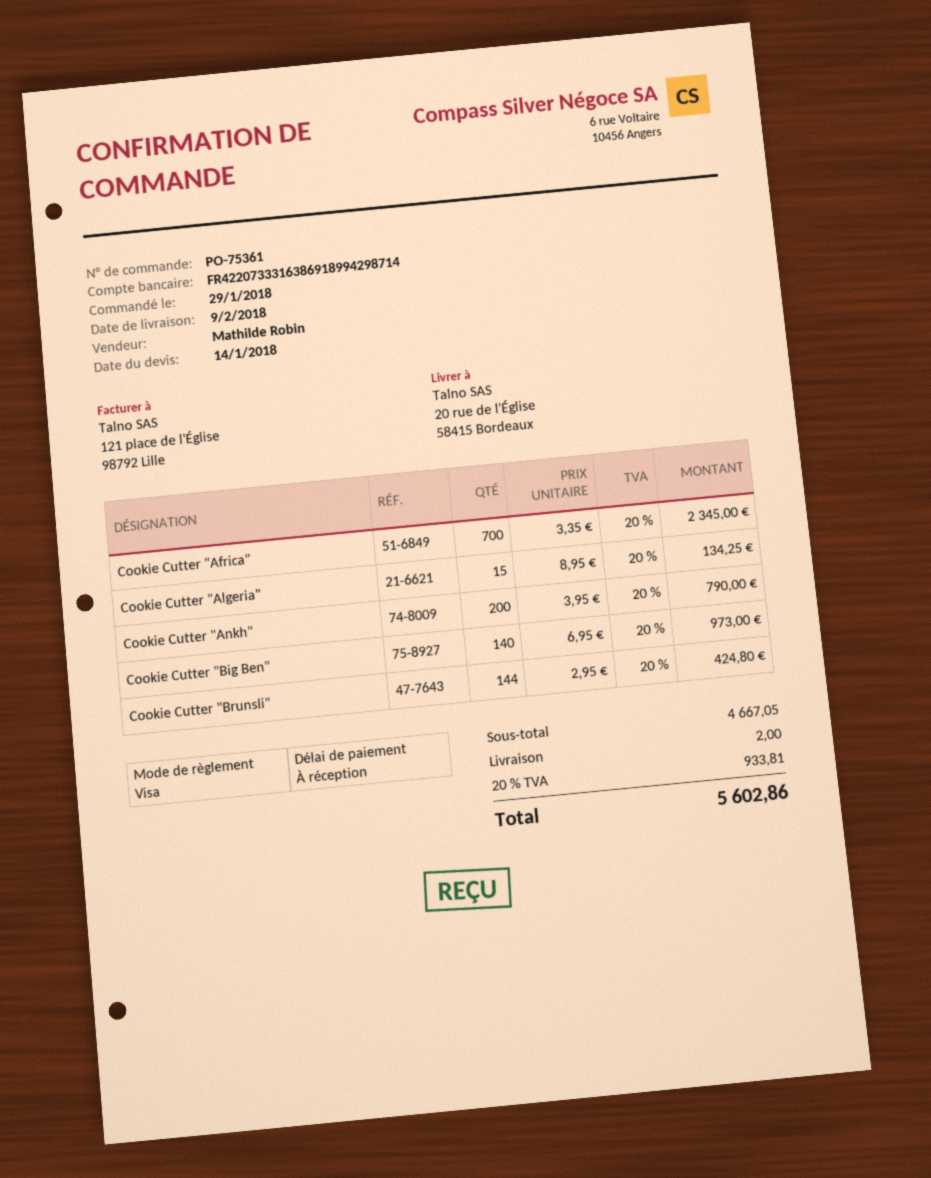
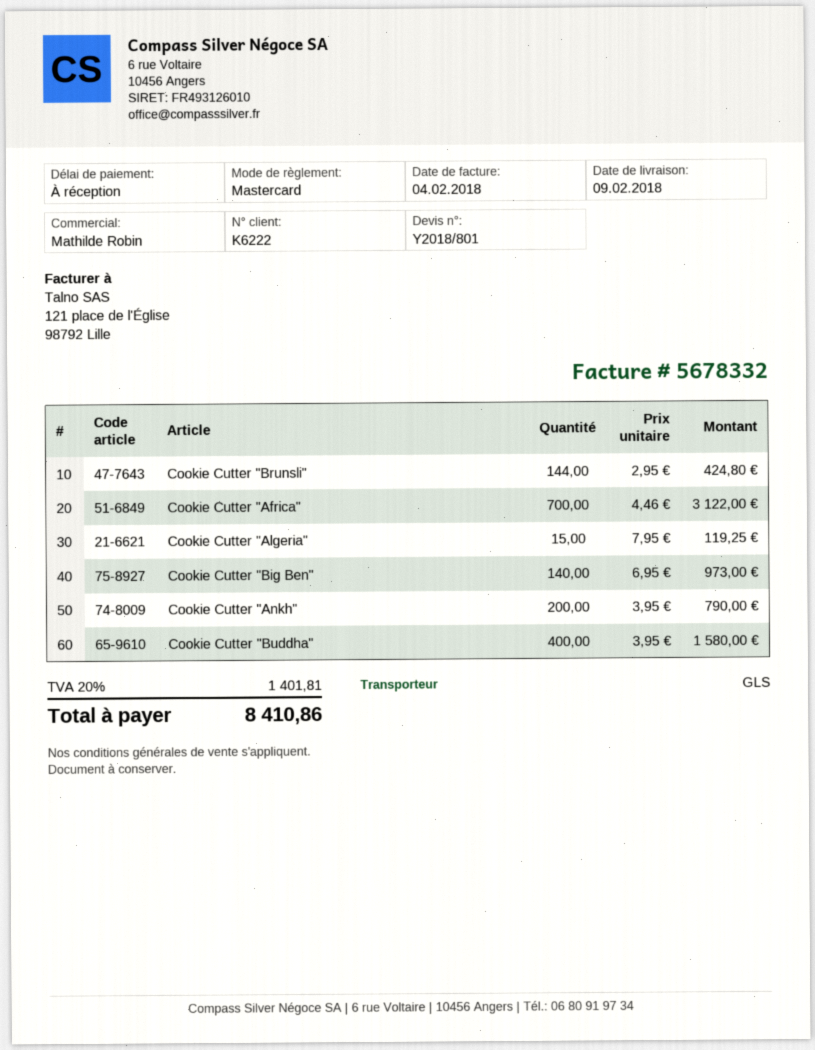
payment method: Visa -> Mastercard
Cookie Cutter "Africa": 700 x 3.35 = 2345.00 -> 700 x 4.46 = 3122.00
Cookie Cutter "Algeria": 15 x 8.95 = 134.25 -> 15 x 7.95 = 119.25
Cookie Cutter "Buddha": none -> 400 x 3.95 = 1580.00
shipping: 2.00 -> none
tax: 20% = 933.81 -> 20% = 1401.81
total: 5602.86 -> 8410.86

